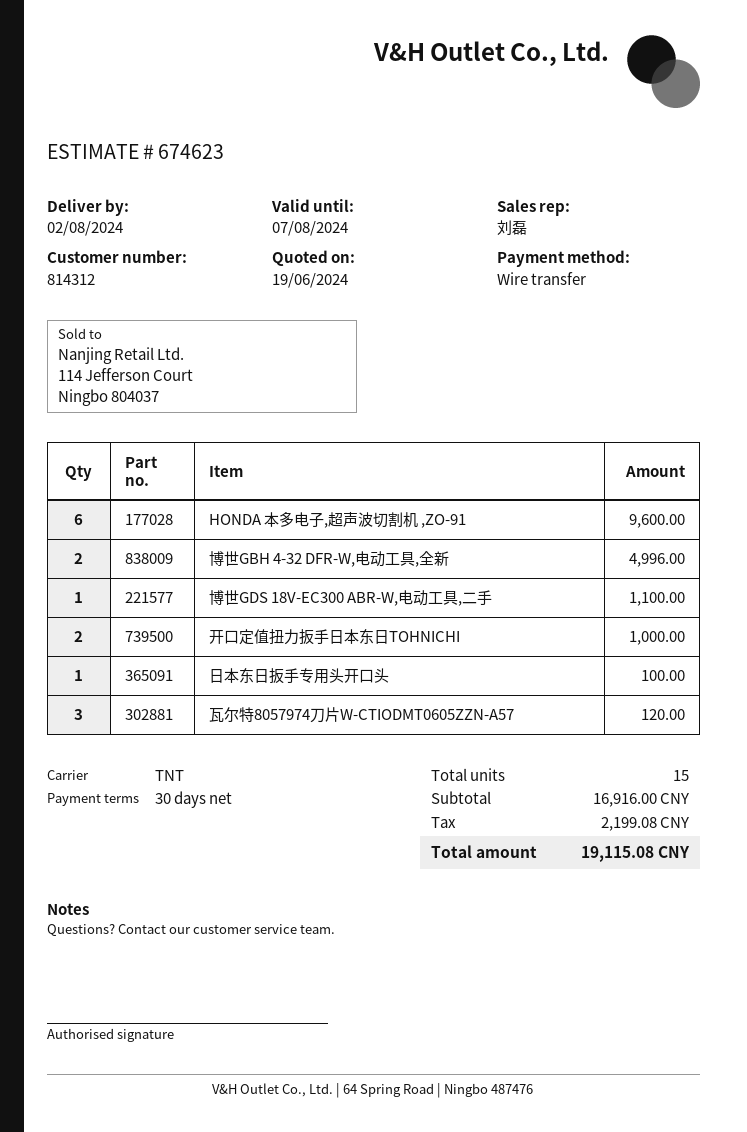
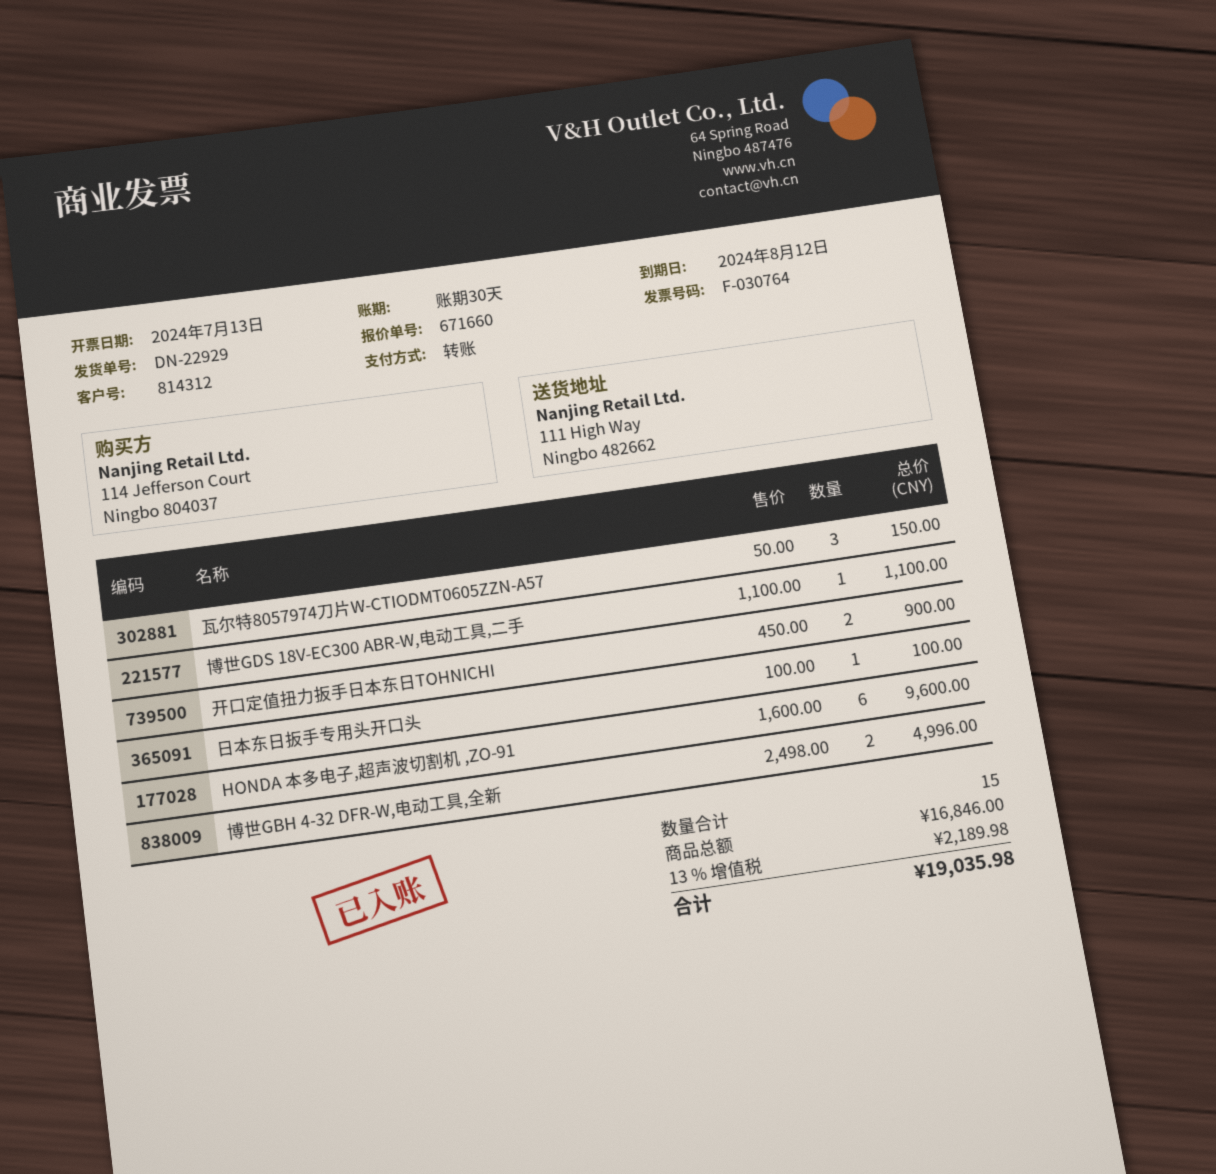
quote number: 674623 -> 671660
开口定值扭力扳手日本东日TOHNICHI: 2 for 1000.00 -> 2 for 900.00
瓦尔特8057974刀片W-CTIODMT0605ZZN-A57: 3 for 120.00 -> 3 for 150.00
subtotal: 16916.00 -> 16846.00
tax: 2199.08 -> 2189.98
total: 19115.08 -> 19035.98

